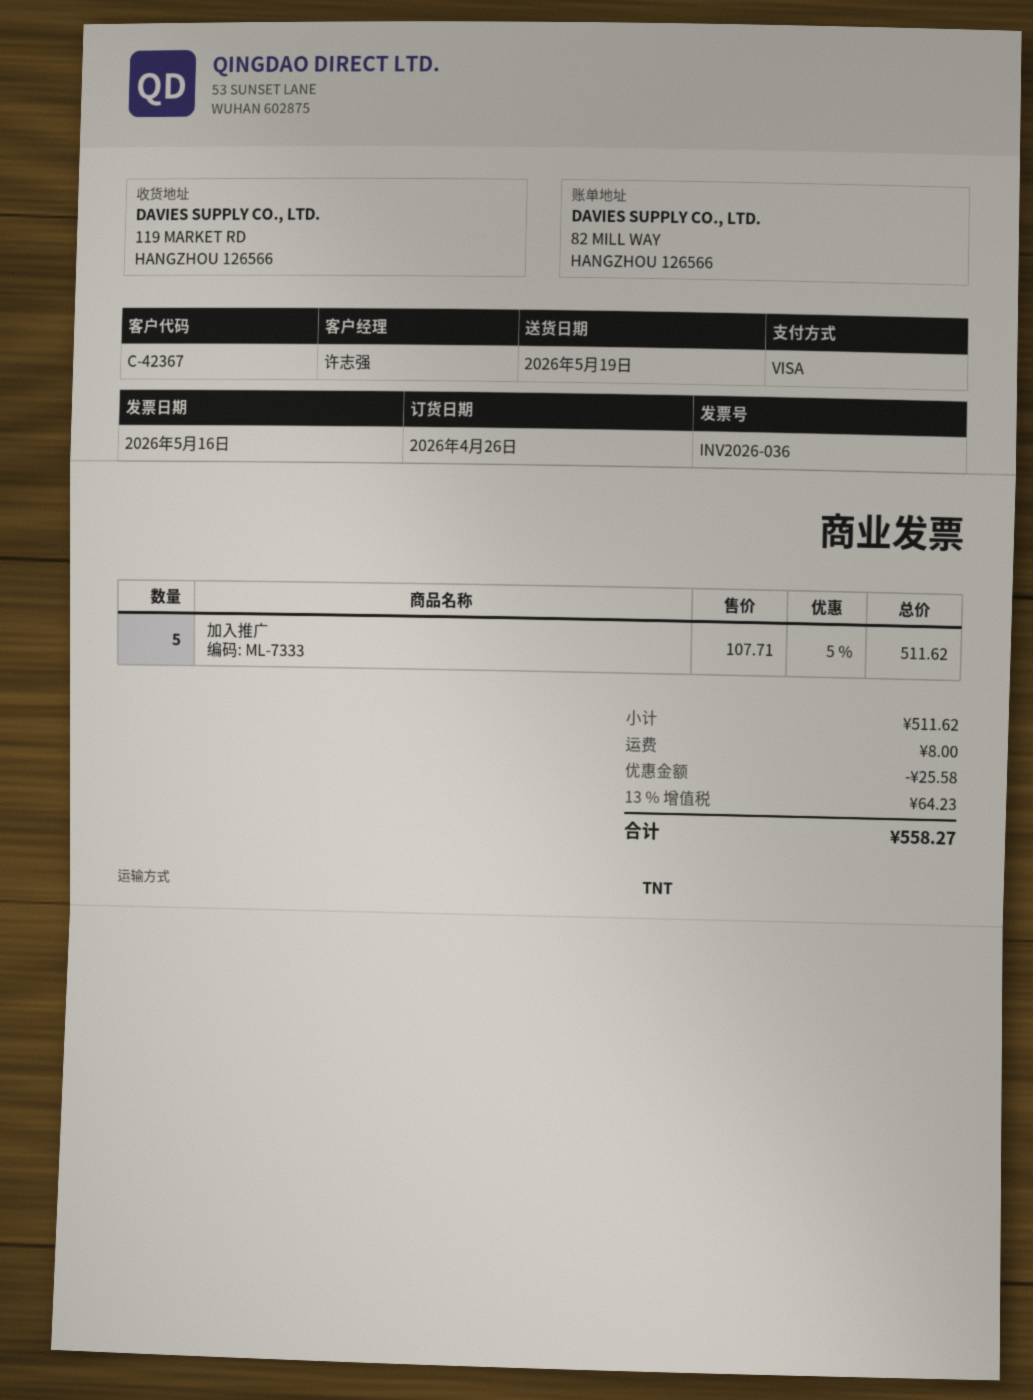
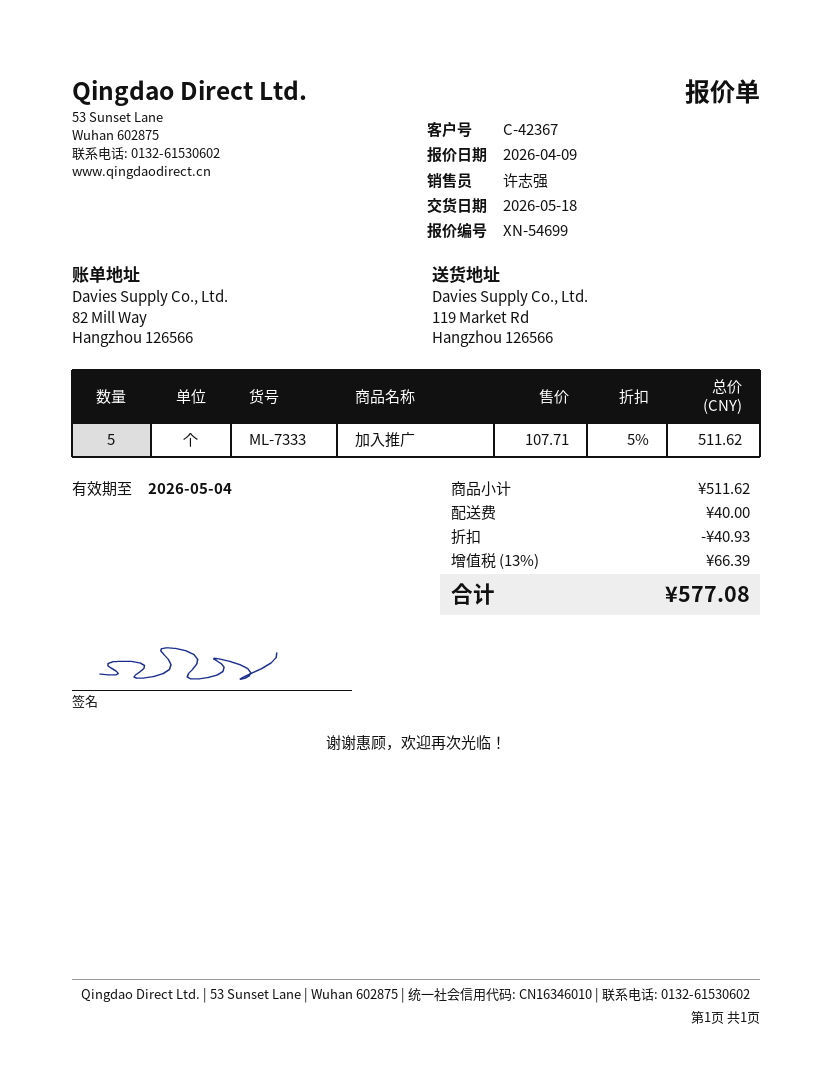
delivery date: 2026-05-19 -> 2026-05-18
discount: 25.58 -> 40.93
shipping: 8.00 -> 40.00
tax: 13% = 64.23 -> 13% = 66.39
total: 558.27 -> 577.08

